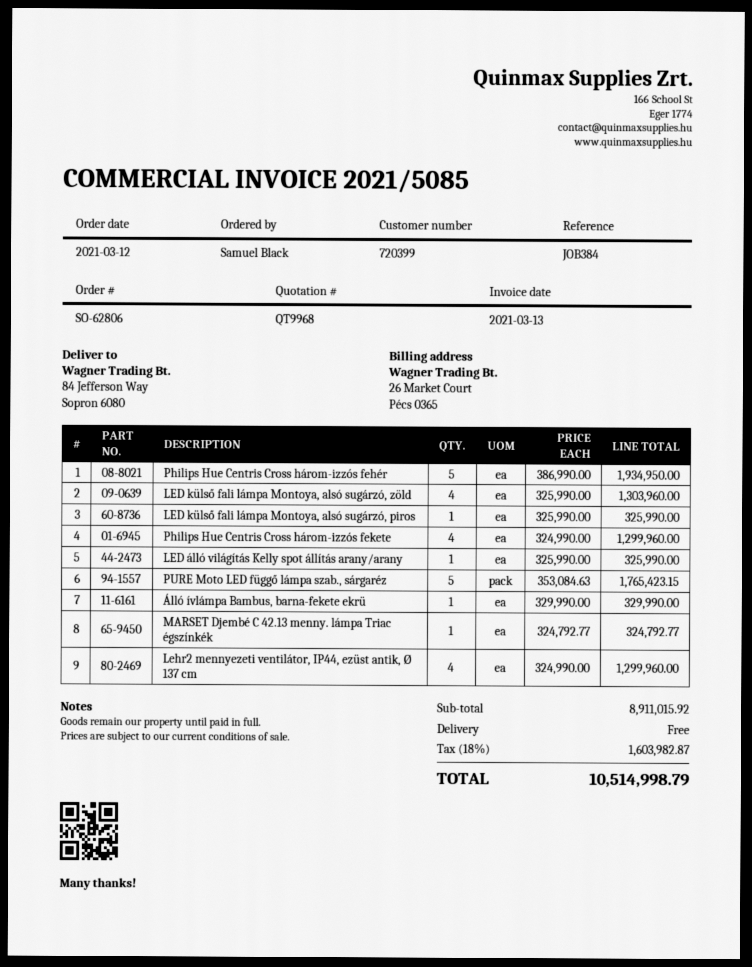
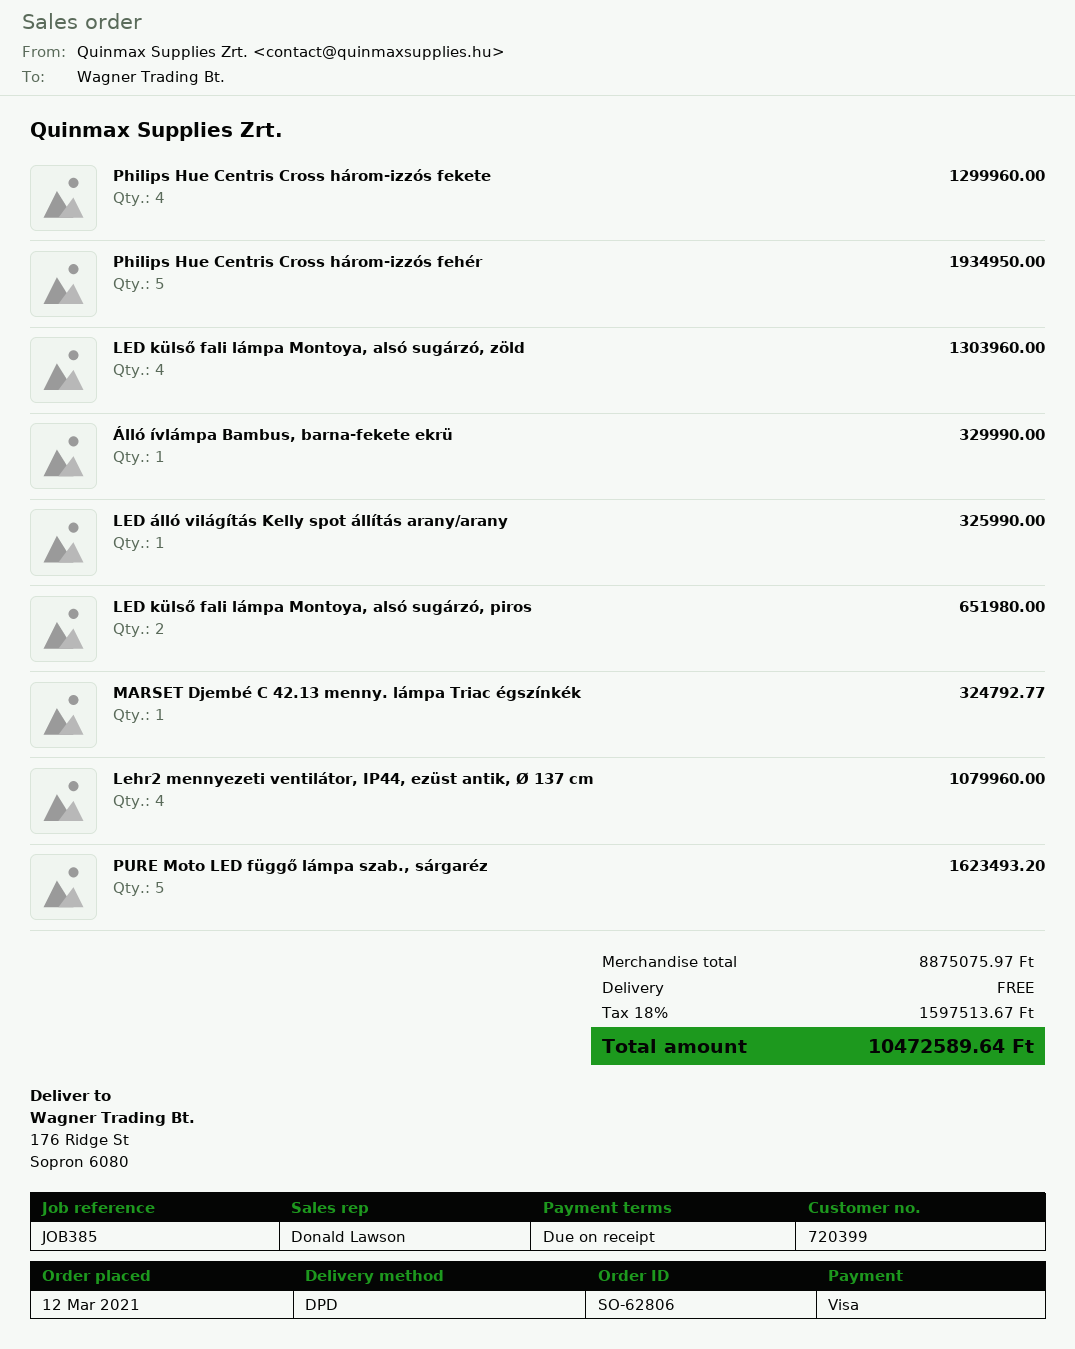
reference: JOB384 -> JOB385
ship to: 84 Jefferson Way, Sopron 6080 -> 176 Ridge St, Sopron 6080
LED külső fali lámpa Montoya, alsó sugárzó, piros: 1 for 325990.00 -> 2 for 651980.00
PURE Moto LED függő lámpa szab., sárgaréz: 5 for 1765423.15 -> 5 for 1623493.20
Lehr2 mennyezeti ventilátor, IP44, ezüst antik, Ø 137 cm: 4 for 1299960.00 -> 4 for 1079960.00
subtotal: 8911015.92 -> 8875075.97
tax: 18% = 1603982.87 -> 18% = 1597513.67
total: 10514998.79 -> 10472589.64

